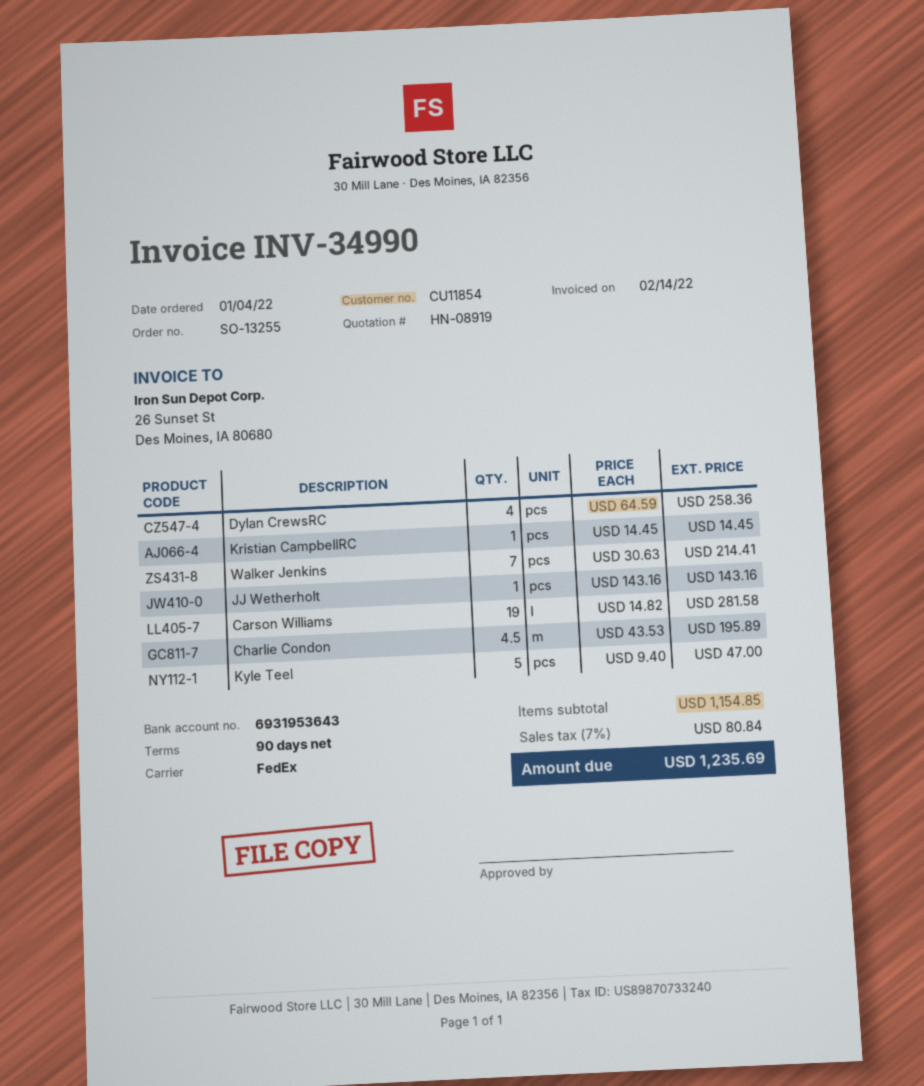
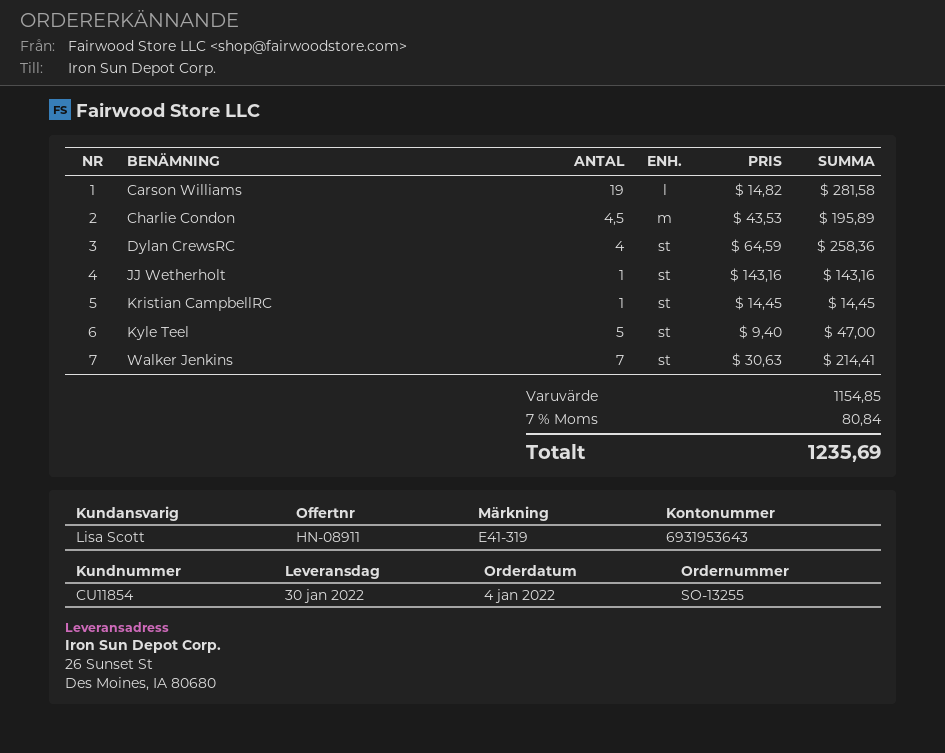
quote number: HN-08919 -> HN-08911

